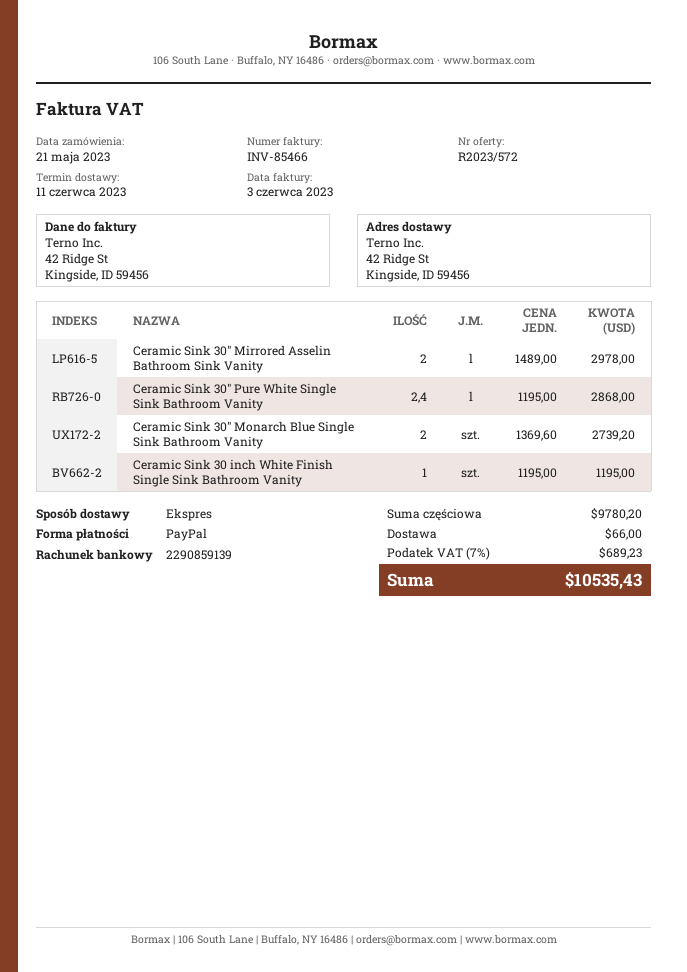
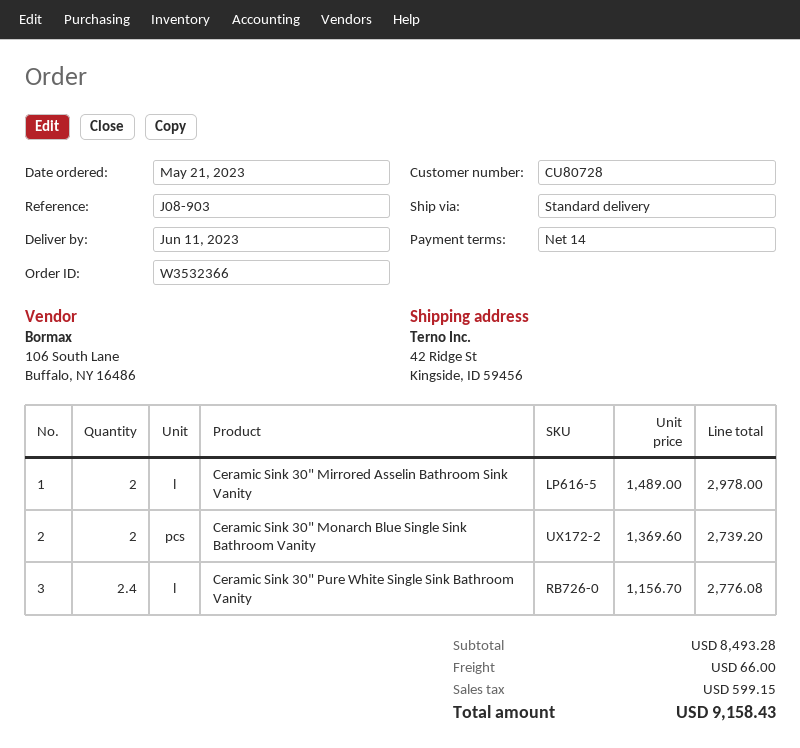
shipping method: express -> standard
Ceramic Sink 30" Pure White Single Sink Bathroom Vanity: 2.4 x 1195.00 = 2868.00 -> 2.4 x 1156.70 = 2776.08
Ceramic Sink 30 inch White Finish Single Sink Bathroom Vanity: 1 x 1195.00 = 1195.00 -> none
subtotal: 9780.20 -> 8493.28
tax: 689.23 -> 599.15
total: 10535.43 -> 9158.43

